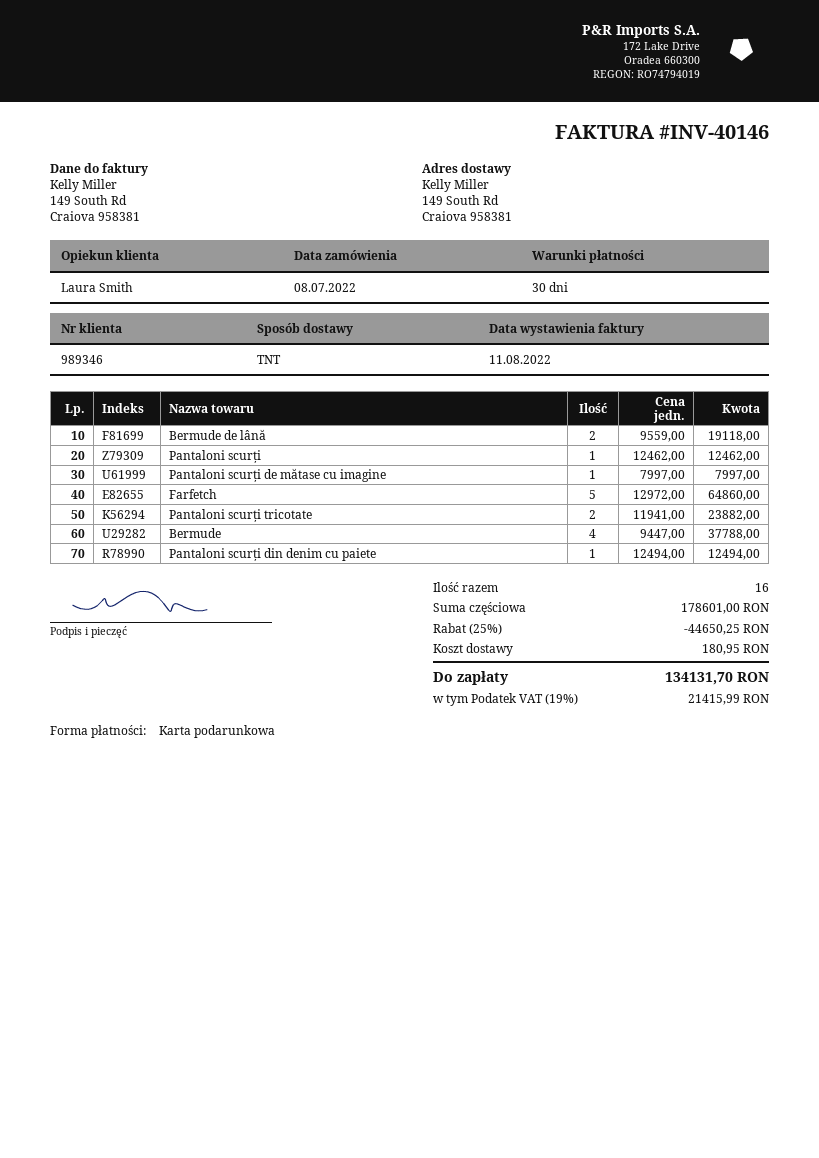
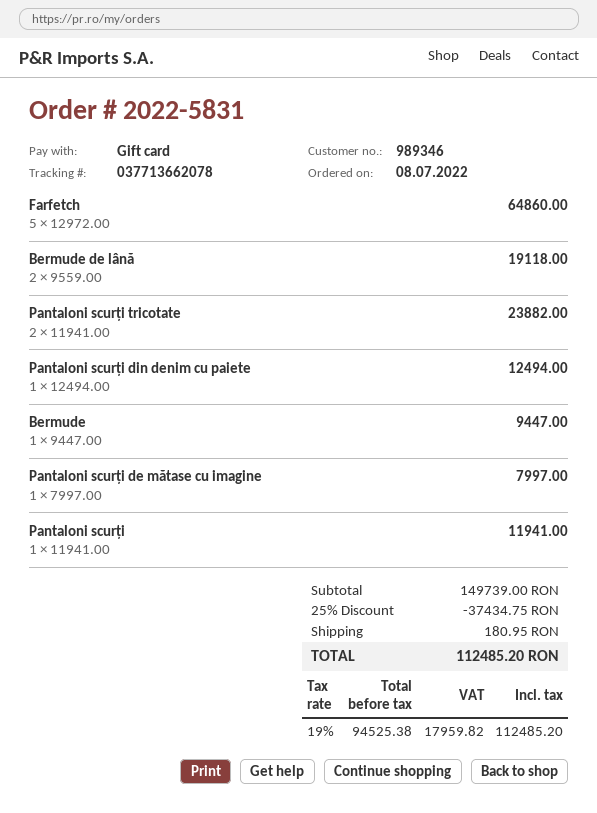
Pantaloni scurți: 1 x 12462.00 = 12462.00 -> 1 x 11941.00 = 11941.00
Bermude: 4 x 9447.00 = 37788.00 -> 1 x 9447.00 = 9447.00
subtotal: 178601.00 -> 149739.00
discount: 25% = 44650.25 -> 25% = 37434.75
tax: 19% = 21415.99 -> 19% = 17959.82
total: 134131.70 -> 112485.20

